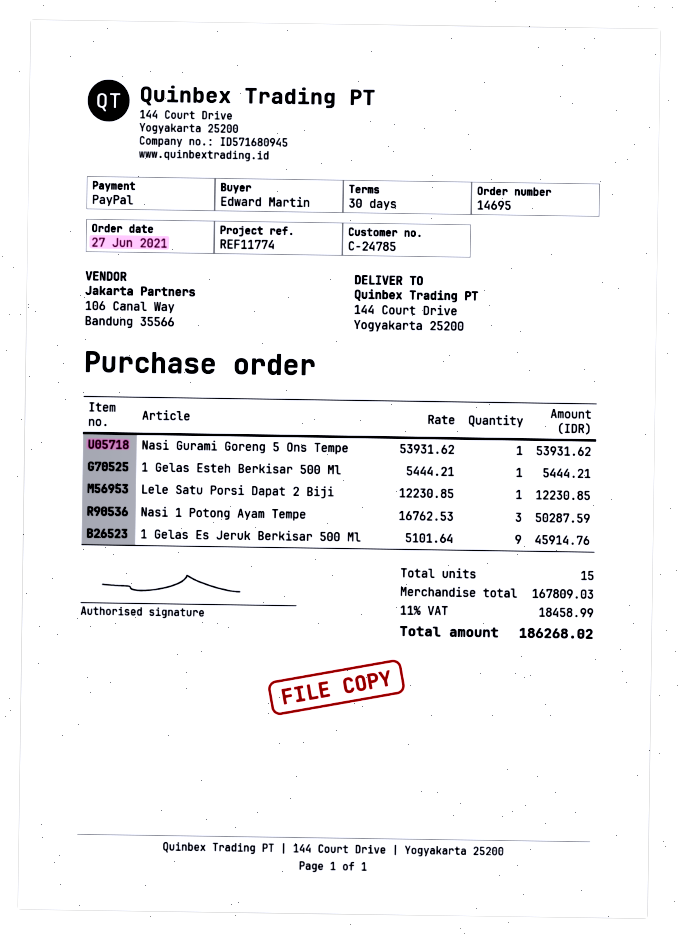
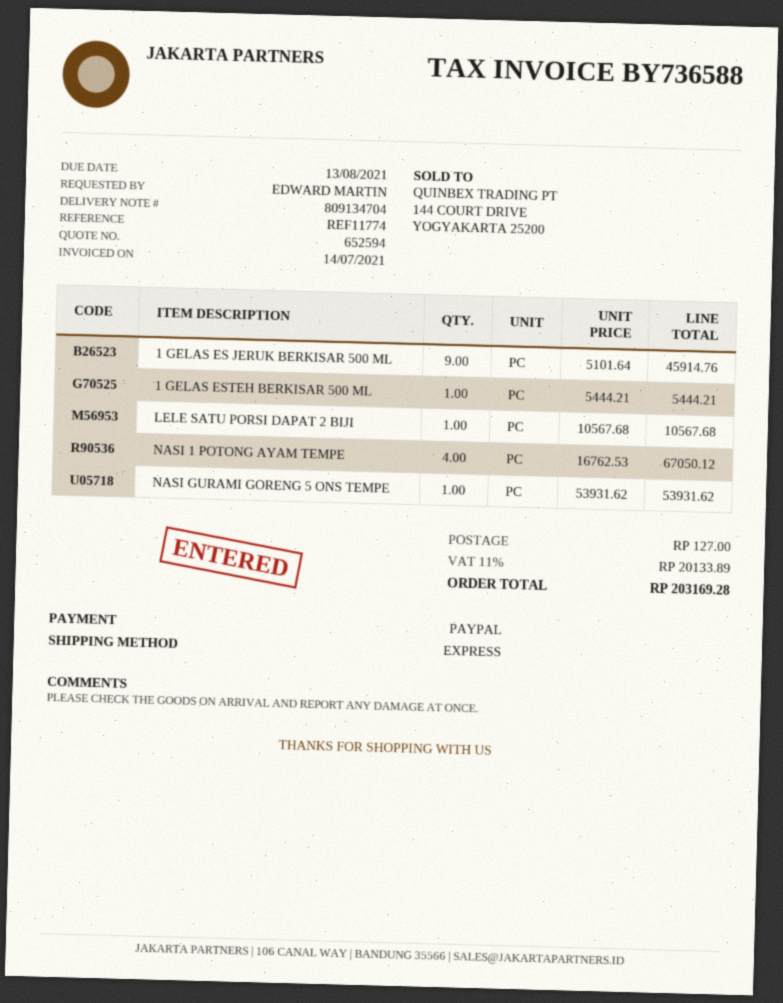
Lele Satu Porsi Dapat 2 Biji: 1 x 12230.85 = 12230.85 -> 1 x 10567.68 = 10567.68
Nasi 1 Potong Ayam Tempe: 3 x 16762.53 = 50287.59 -> 4 x 16762.53 = 67050.12
shipping: none -> 127.00
tax: 11% = 18458.99 -> 11% = 20133.89
total: 186268.02 -> 203169.28

